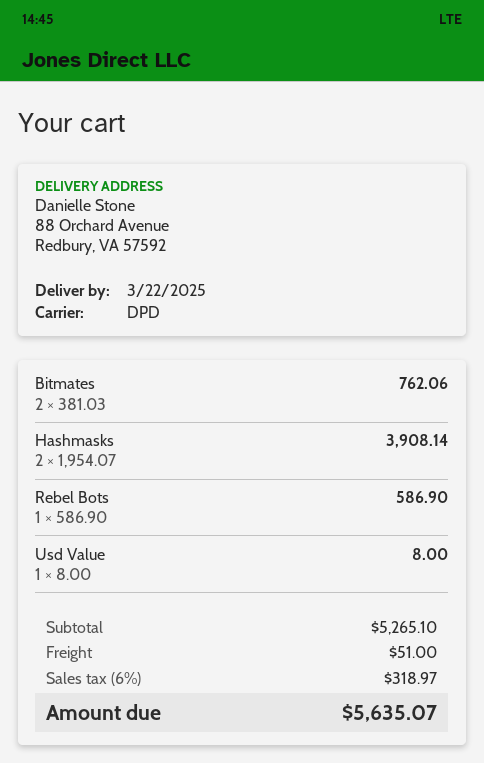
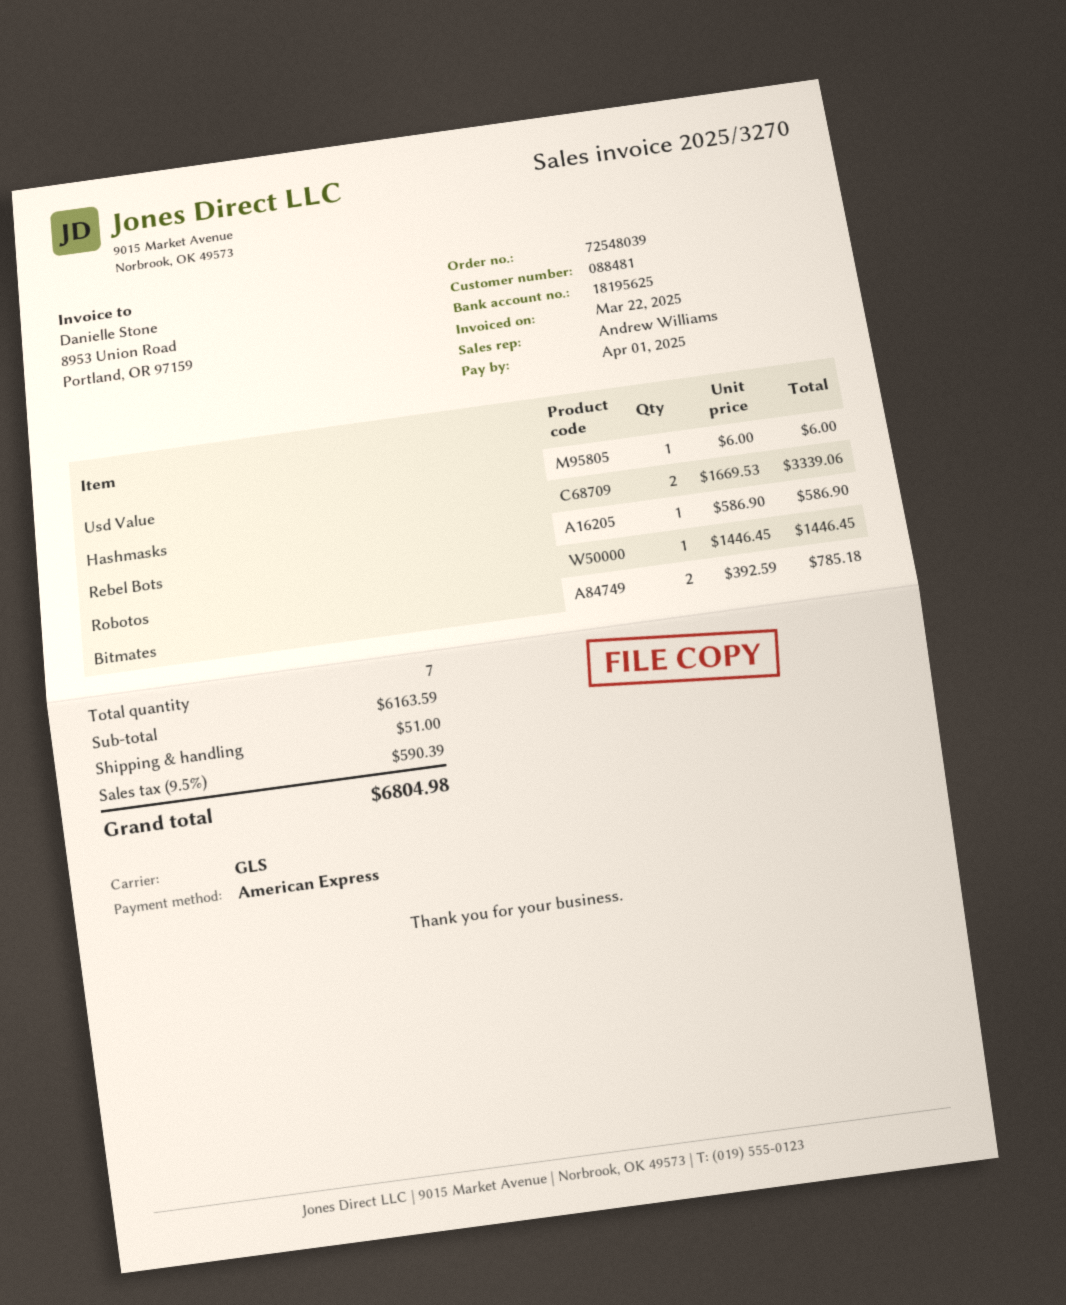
shipping method: DPD -> GLS
Bitmates: 2 x 381.03 = 762.06 -> 2 x 392.59 = 785.18
Hashmasks: 2 x 1954.07 = 3908.14 -> 2 x 1669.53 = 3339.06
Usd Value: 1 x 8.00 = 8.00 -> 1 x 6.00 = 6.00
Robotos: none -> 1 x 1446.45 = 1446.45
subtotal: 5265.10 -> 6163.59
tax: 6% = 318.97 -> 9.5% = 590.39
total: 5635.07 -> 6804.98

